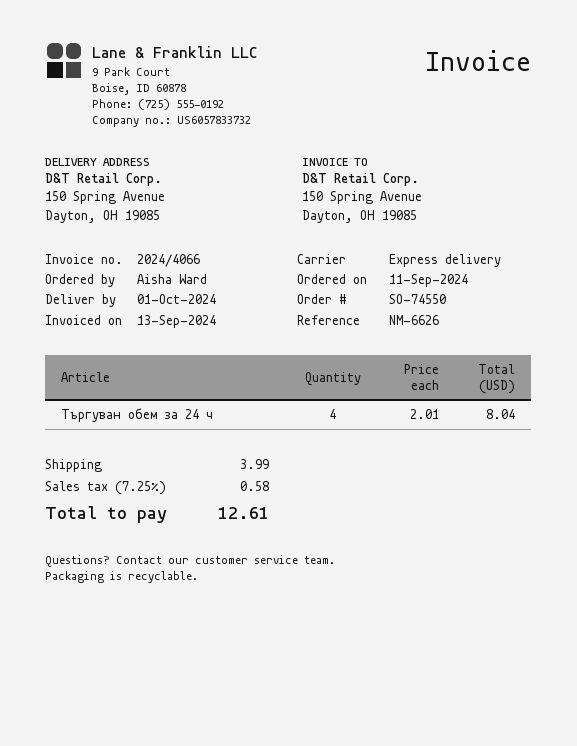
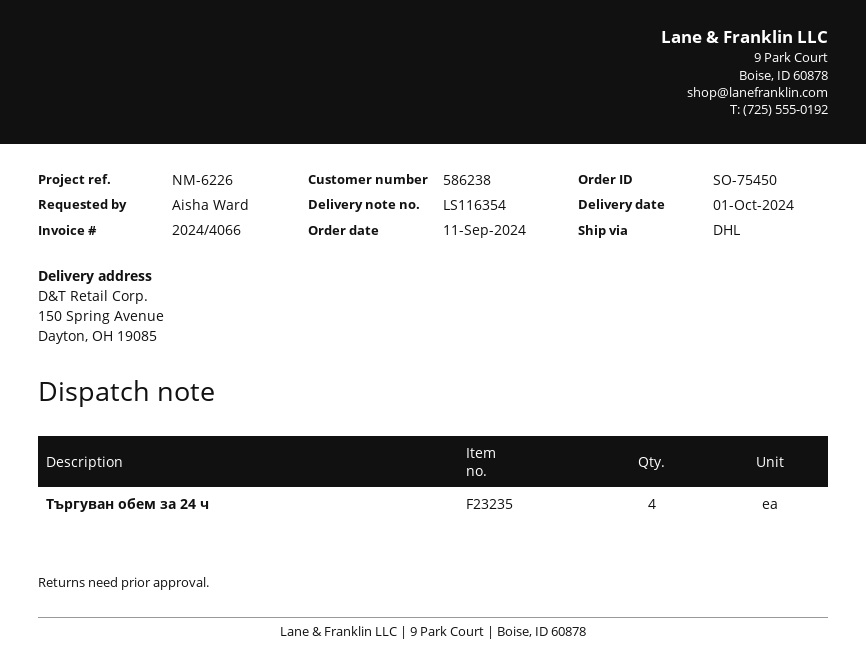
order number: SO-74550 -> SO-75450
reference: NM-6626 -> NM-6226
shipping method: express -> DHL

